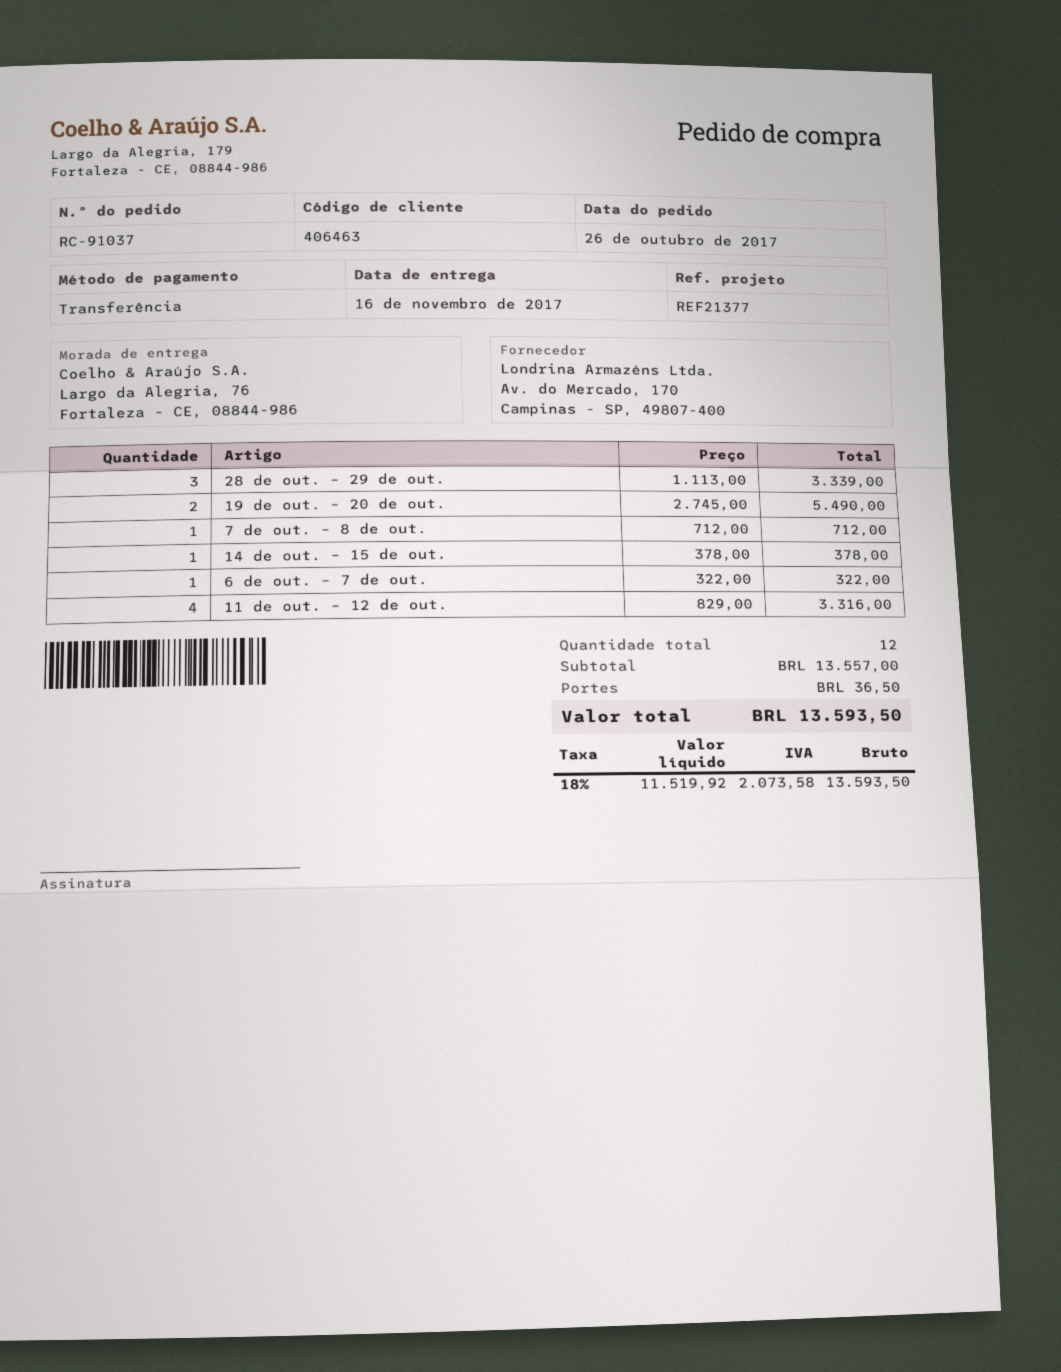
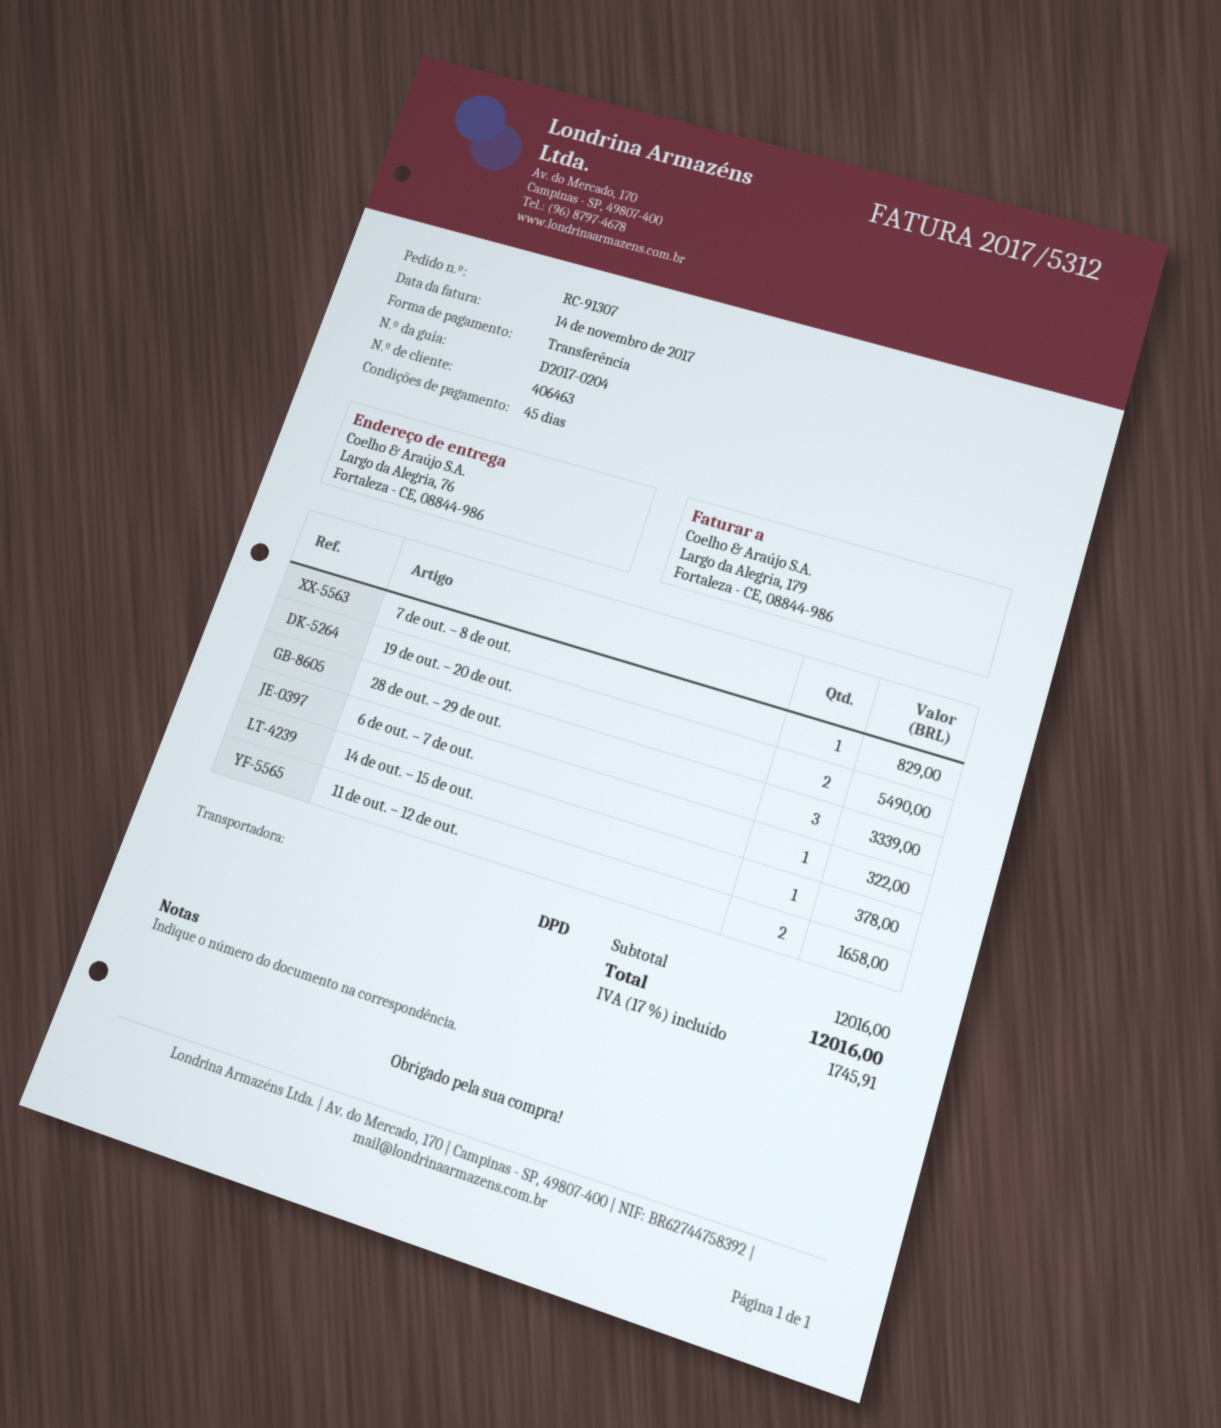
order number: RC-91037 -> RC-91307
7 de out. – 8 de out.: 1 for 712.00 -> 1 for 829.00
11 de out. – 12 de out.: 4 for 3316.00 -> 2 for 1658.00
subtotal: 13557.00 -> 12016.00
shipping: 36.50 -> none
tax: 18% = 2073.58 -> 17% = 1745.91
total: 13593.50 -> 12016.00

